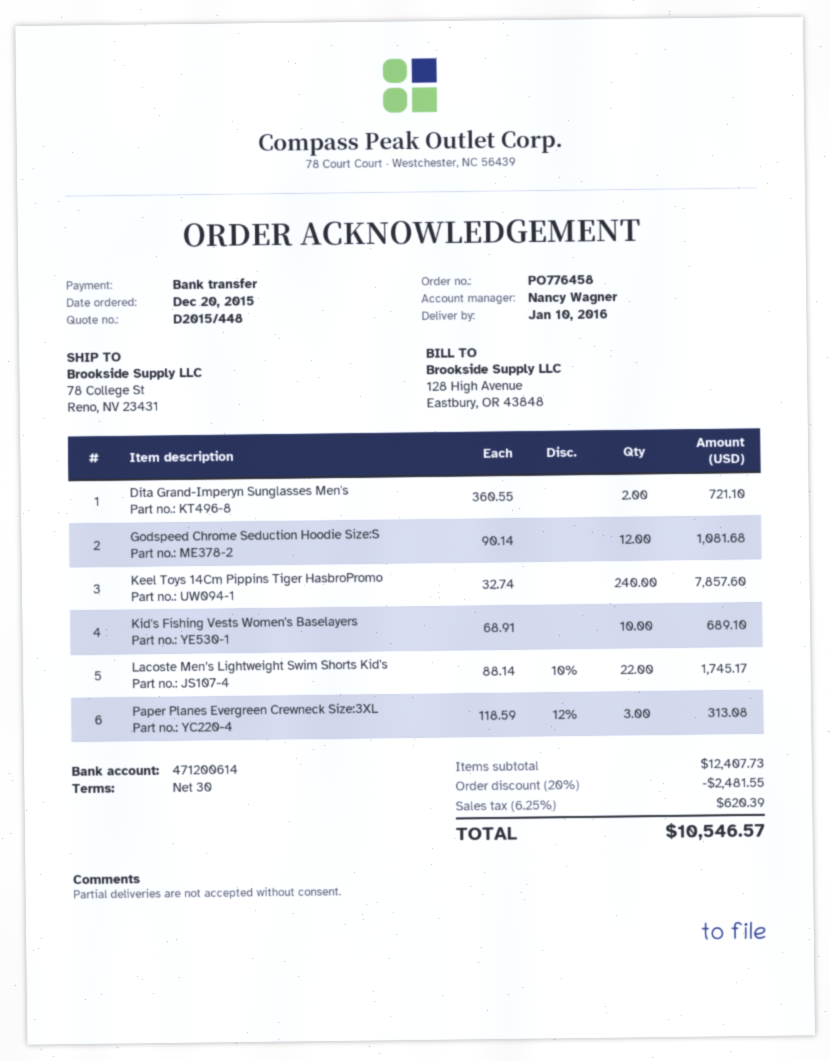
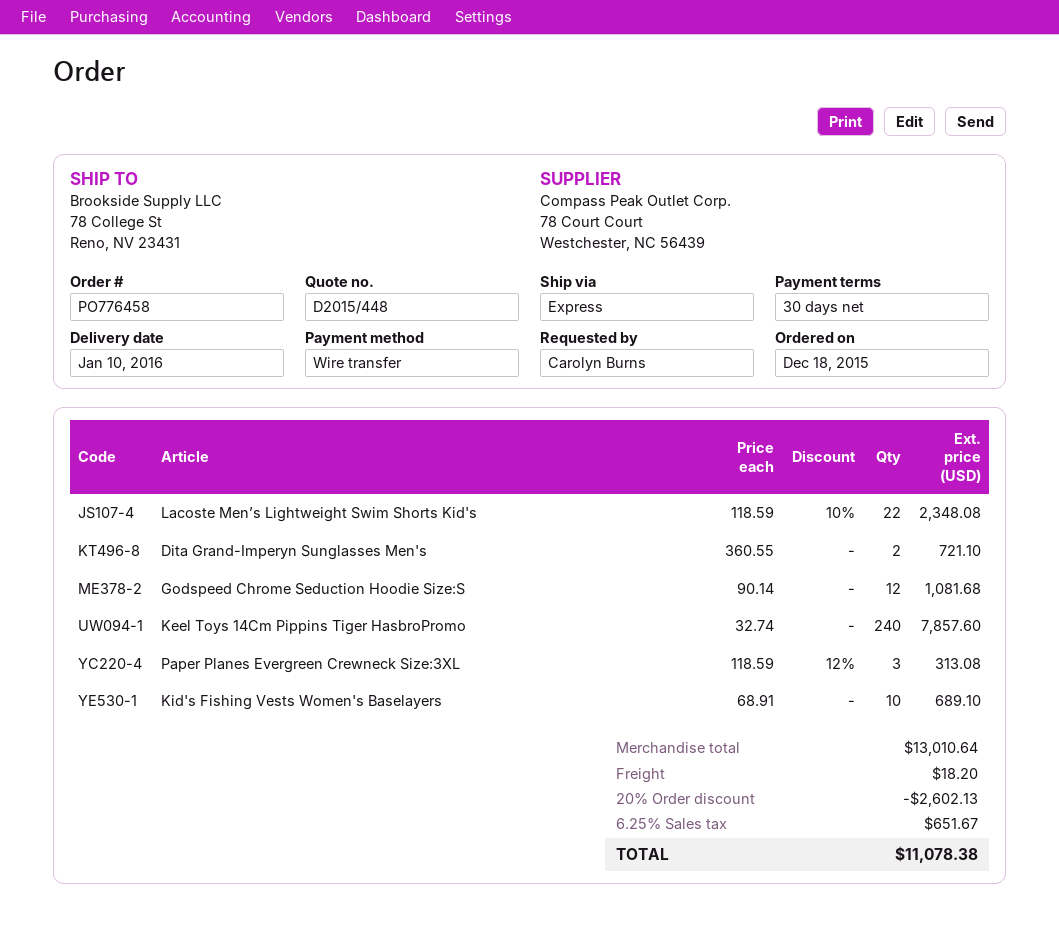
order date: 2015-12-20 -> 2015-12-18
Lacoste Men’s Lightweight Swim Shorts Kid's: 22 x 88.14 - 10% = 1745.17 -> 22 x 118.59 - 10% = 2348.08
subtotal: 12407.73 -> 13010.64
discount: 20% = 2481.55 -> 20% = 2602.13
shipping: none -> 18.20
tax: 6.25% = 620.39 -> 6.25% = 651.67
total: 10546.57 -> 11078.38

